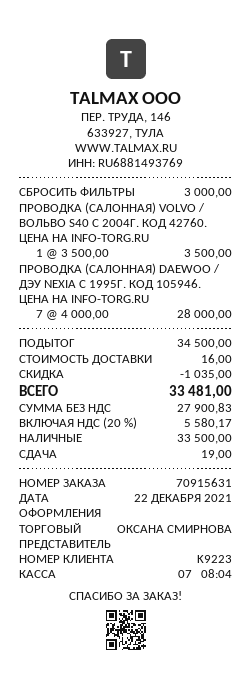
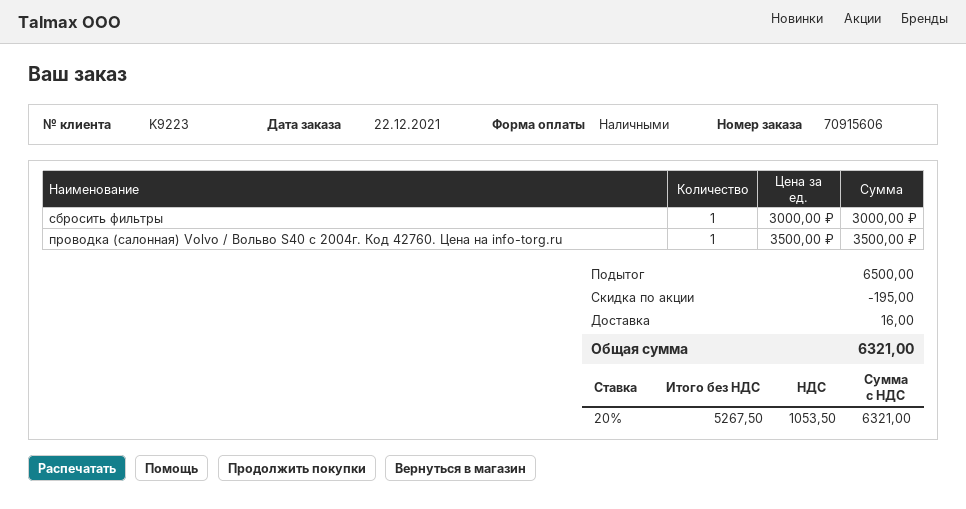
order number: 70915631 -> 70915606
ПРОВОДКА (САЛОННАЯ) DAEWOO / ДЭУ NEXIA С 1995Г. КОД 105946. ЦЕНА НА INFO-TORG.RU: 7 x 4000.00 = 28000.00 -> none
subtotal: 34500.00 -> 6500.00
discount: 1035.00 -> 195.00
net: 27900.83 -> 5267.50
tax: 20% = 5580.17 -> 20% = 1053.50
total: 33481.00 -> 6321.00

